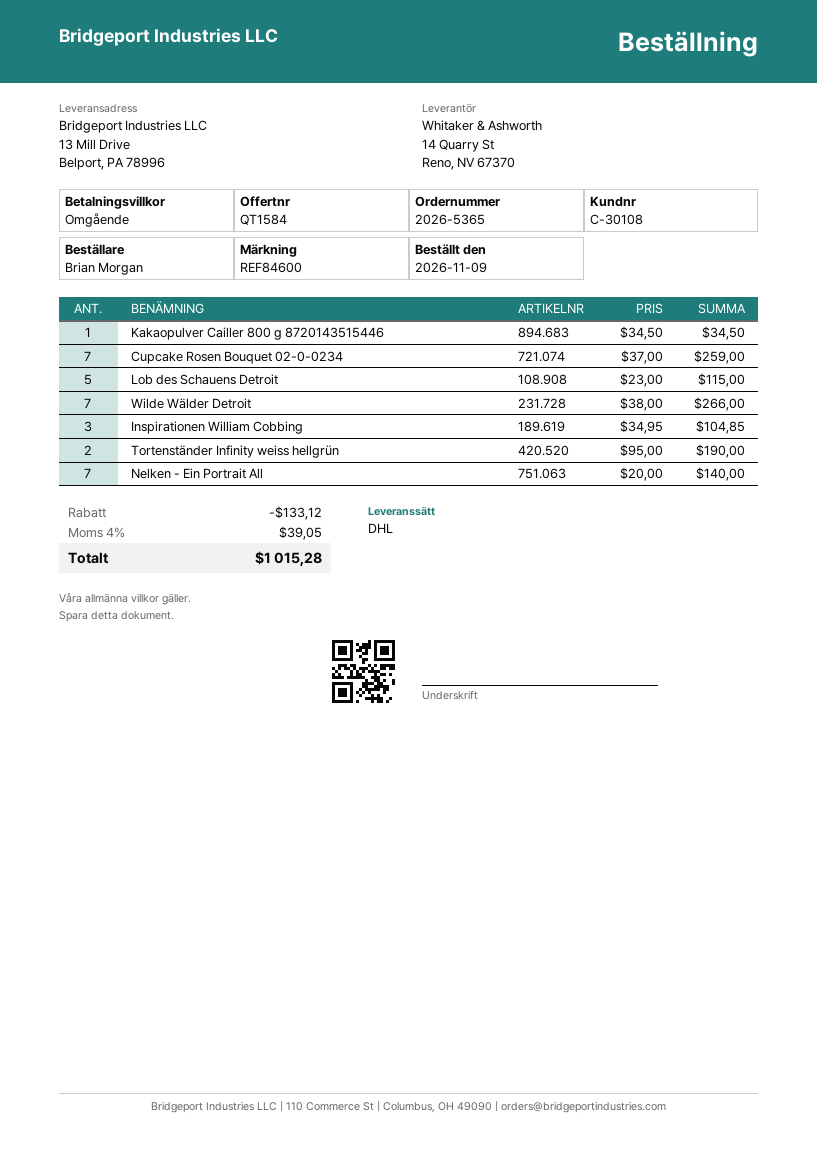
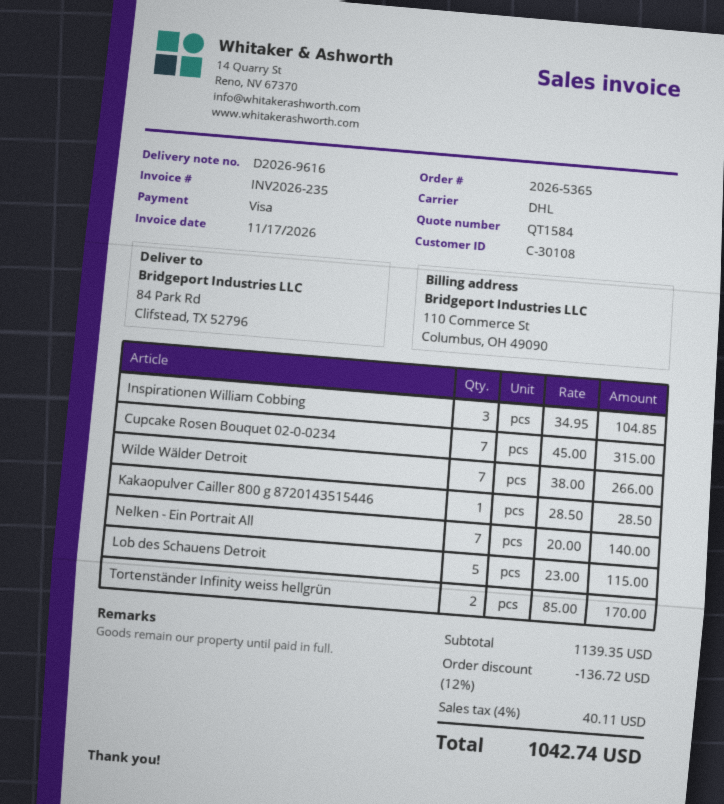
ship to: 13 Mill Drive, Belport, PA 78996 -> 84 Park Rd, Clifstead, TX 52796
Kakaopulver Cailler 800 g 8720143515446: 1 x 34.50 = 34.50 -> 1 x 28.50 = 28.50
Cupcake Rosen Bouquet 02-0-0234: 7 x 37.00 = 259.00 -> 7 x 45.00 = 315.00
Tortenständer Infinity weiss hellgrün: 2 x 95.00 = 190.00 -> 2 x 85.00 = 170.00
discount: 133.12 -> 136.72
tax: 4% = 39.05 -> 4% = 40.11
total: 1015.28 -> 1042.74

